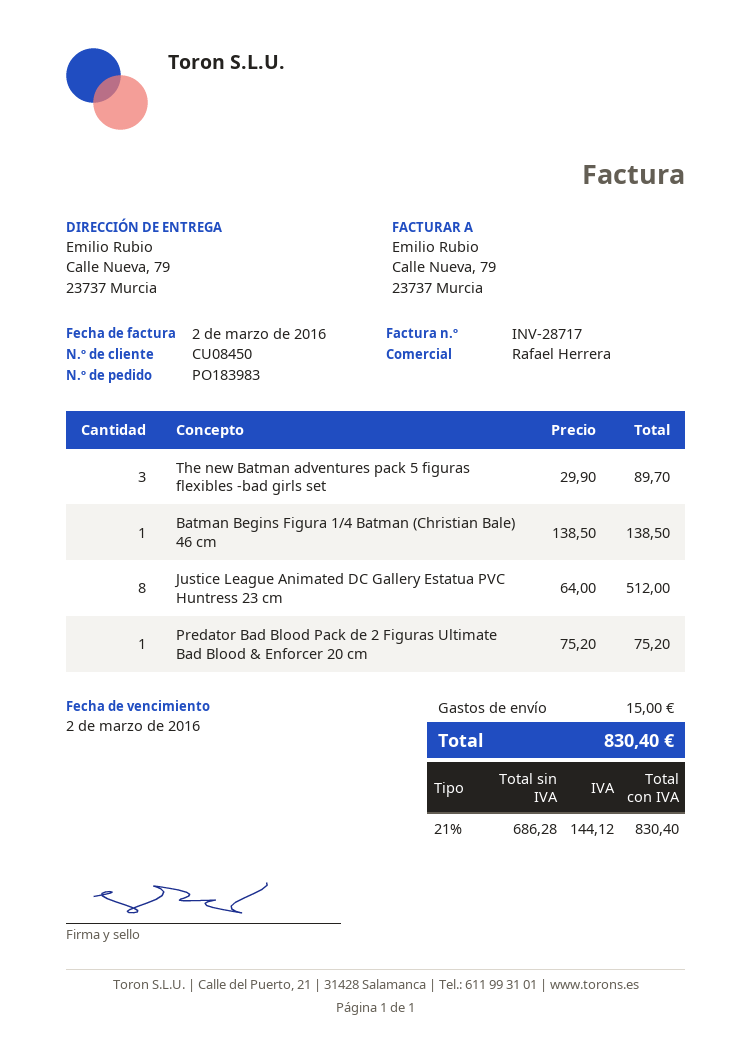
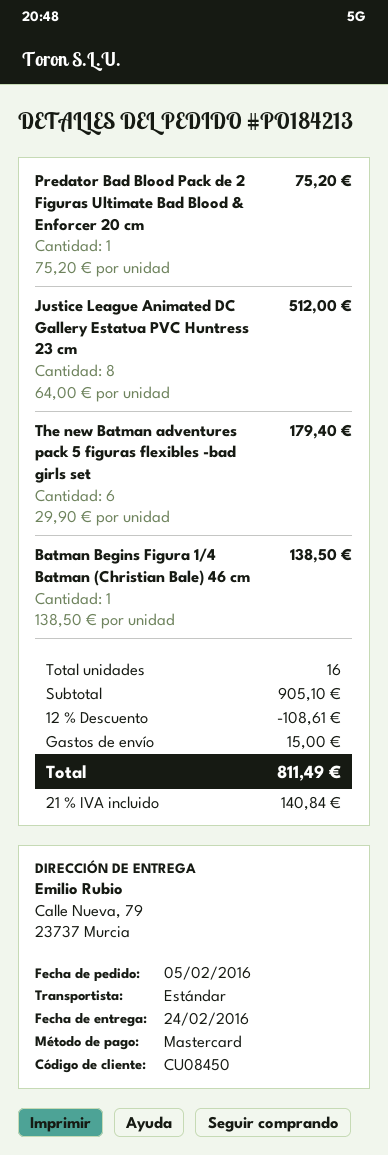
order number: PO183983 -> PO184213
The new Batman adventures pack 5 figuras flexibles -bad girls set: 3 x 29.90 = 89.70 -> 6 x 29.90 = 179.40
discount: none -> 12% = 108.61
tax: 21% = 144.12 -> 21% = 140.84
total: 830.40 -> 811.49

